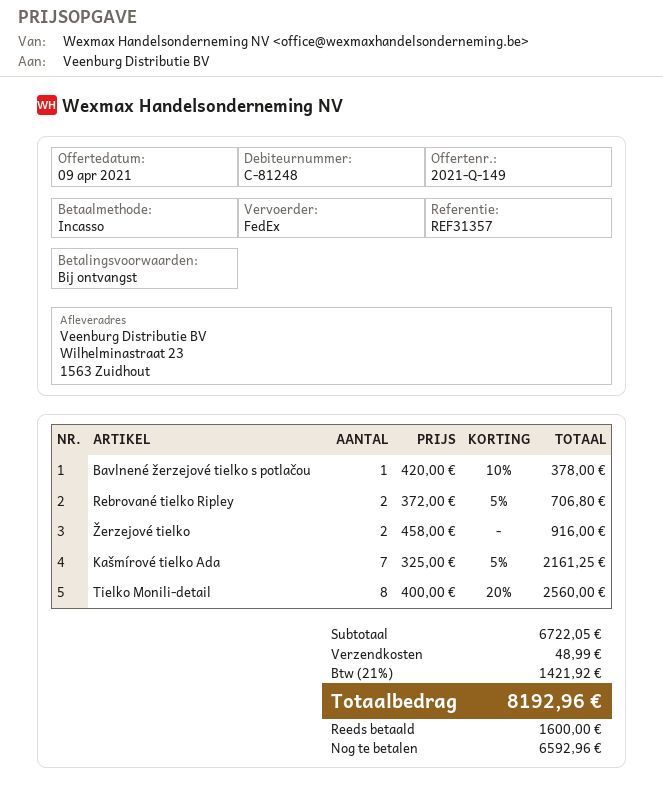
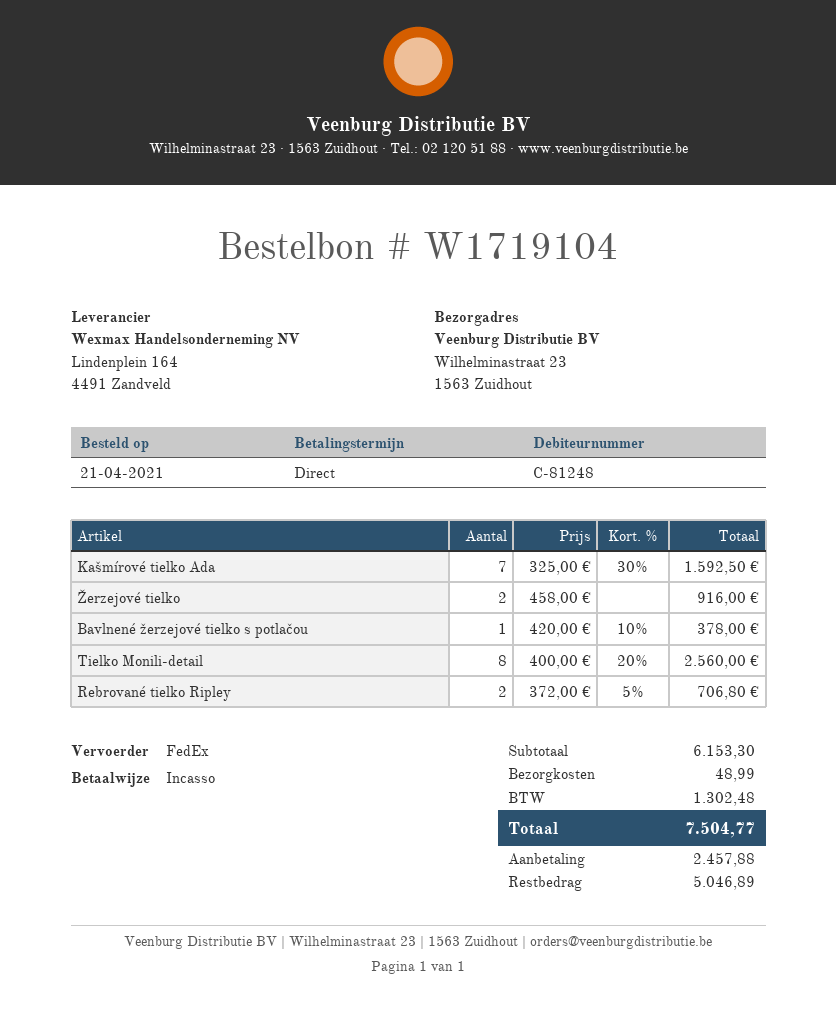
Kašmírové tielko Ada: 7 x 325.00 - 5% = 2161.25 -> 7 x 325.00 - 30% = 1592.50
subtotal: 6722.05 -> 6153.30
tax: 1421.92 -> 1302.48
total: 8192.96 -> 7504.77
deposit: 1600.00 -> 2457.88
balance: 6592.96 -> 5046.89

